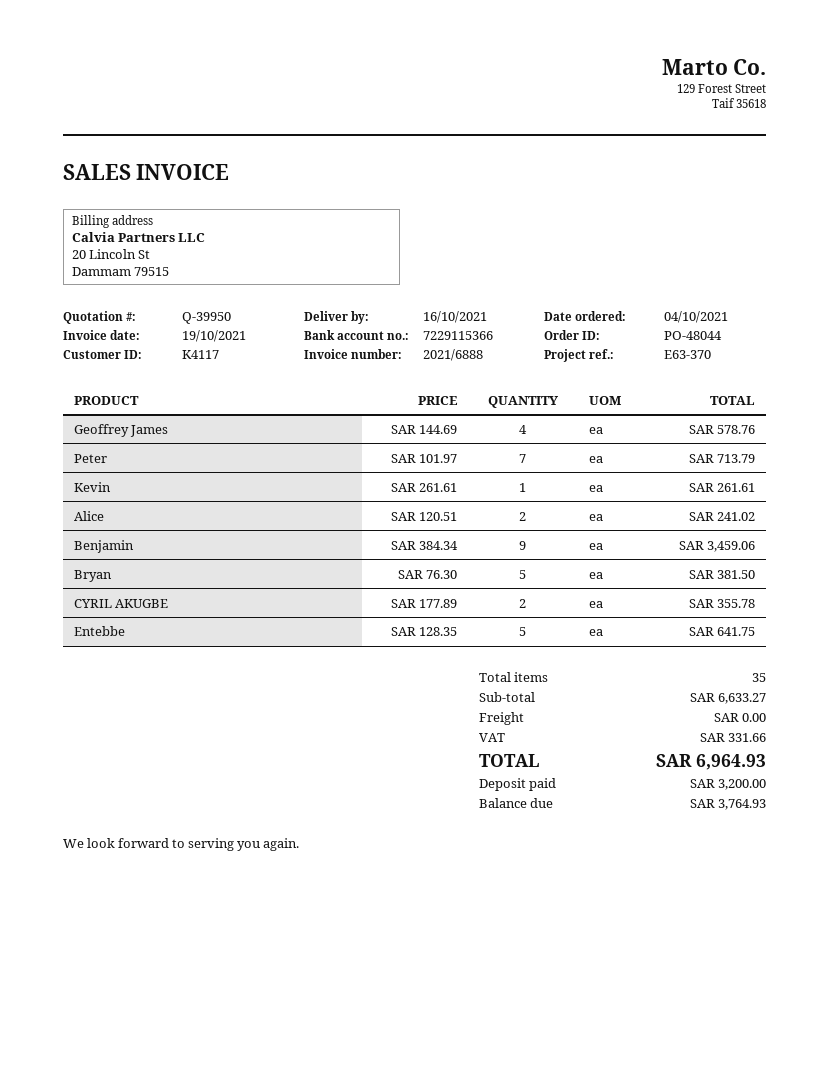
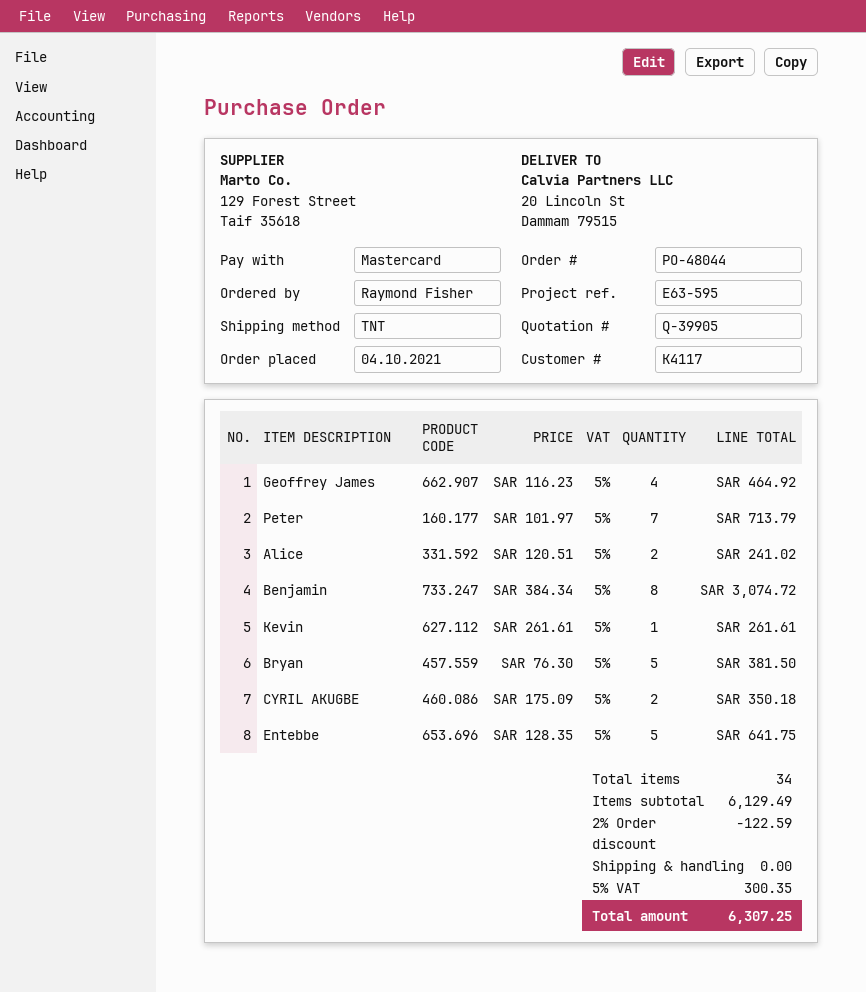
quote number: Q-39950 -> Q-39905
reference: E63-370 -> E63-595
Geoffrey James: 4 x 144.69 = 578.76 -> 4 x 116.23 = 464.92
Benjamin: 9 x 384.34 = 3459.06 -> 8 x 384.34 = 3074.72
CYRIL AKUGBE: 2 x 177.89 = 355.78 -> 2 x 175.09 = 350.18
total quantity: 35 -> 34
subtotal: 6633.27 -> 6129.49
discount: none -> 2% = 122.59
tax: 331.66 -> 300.35
total: 6964.93 -> 6307.25

